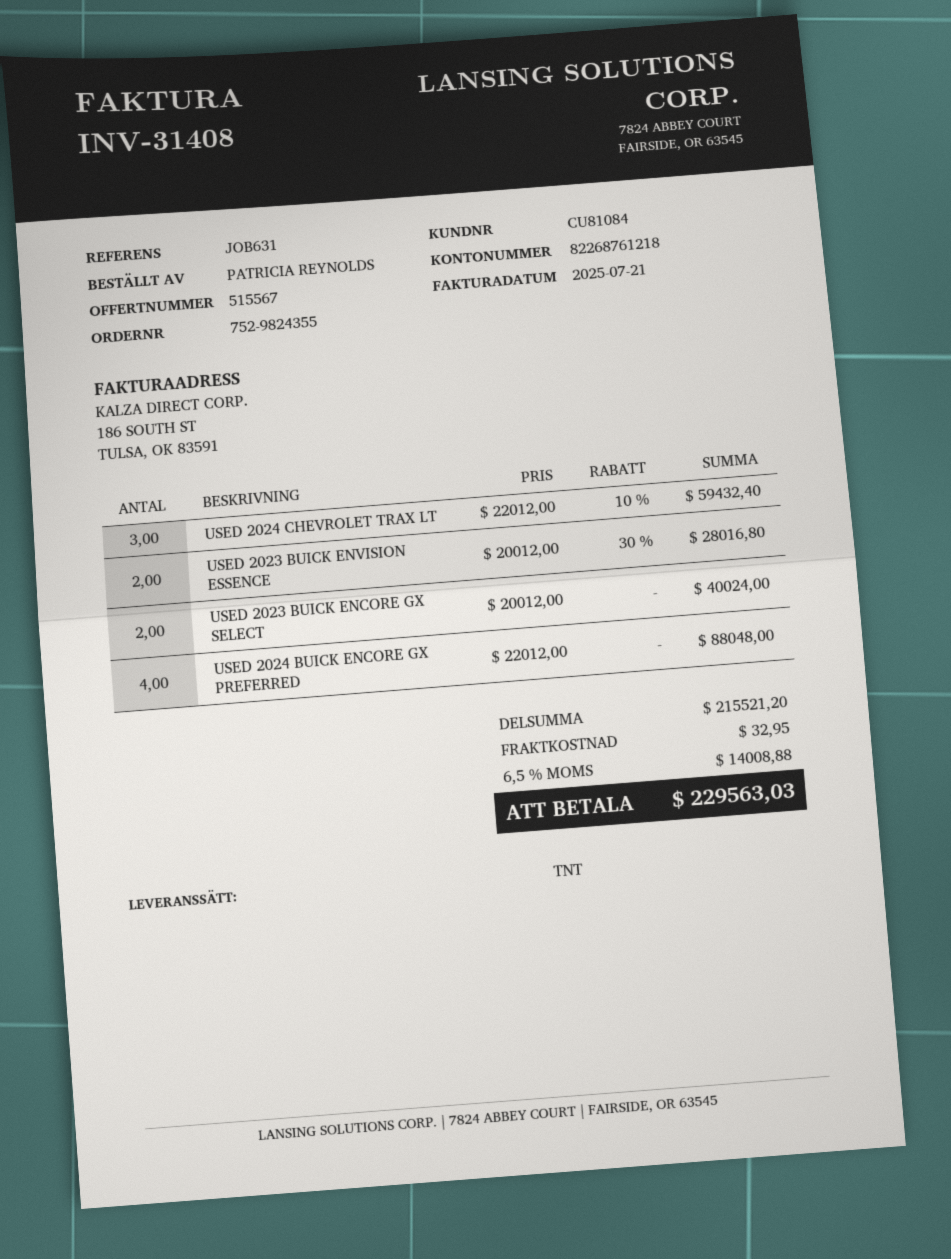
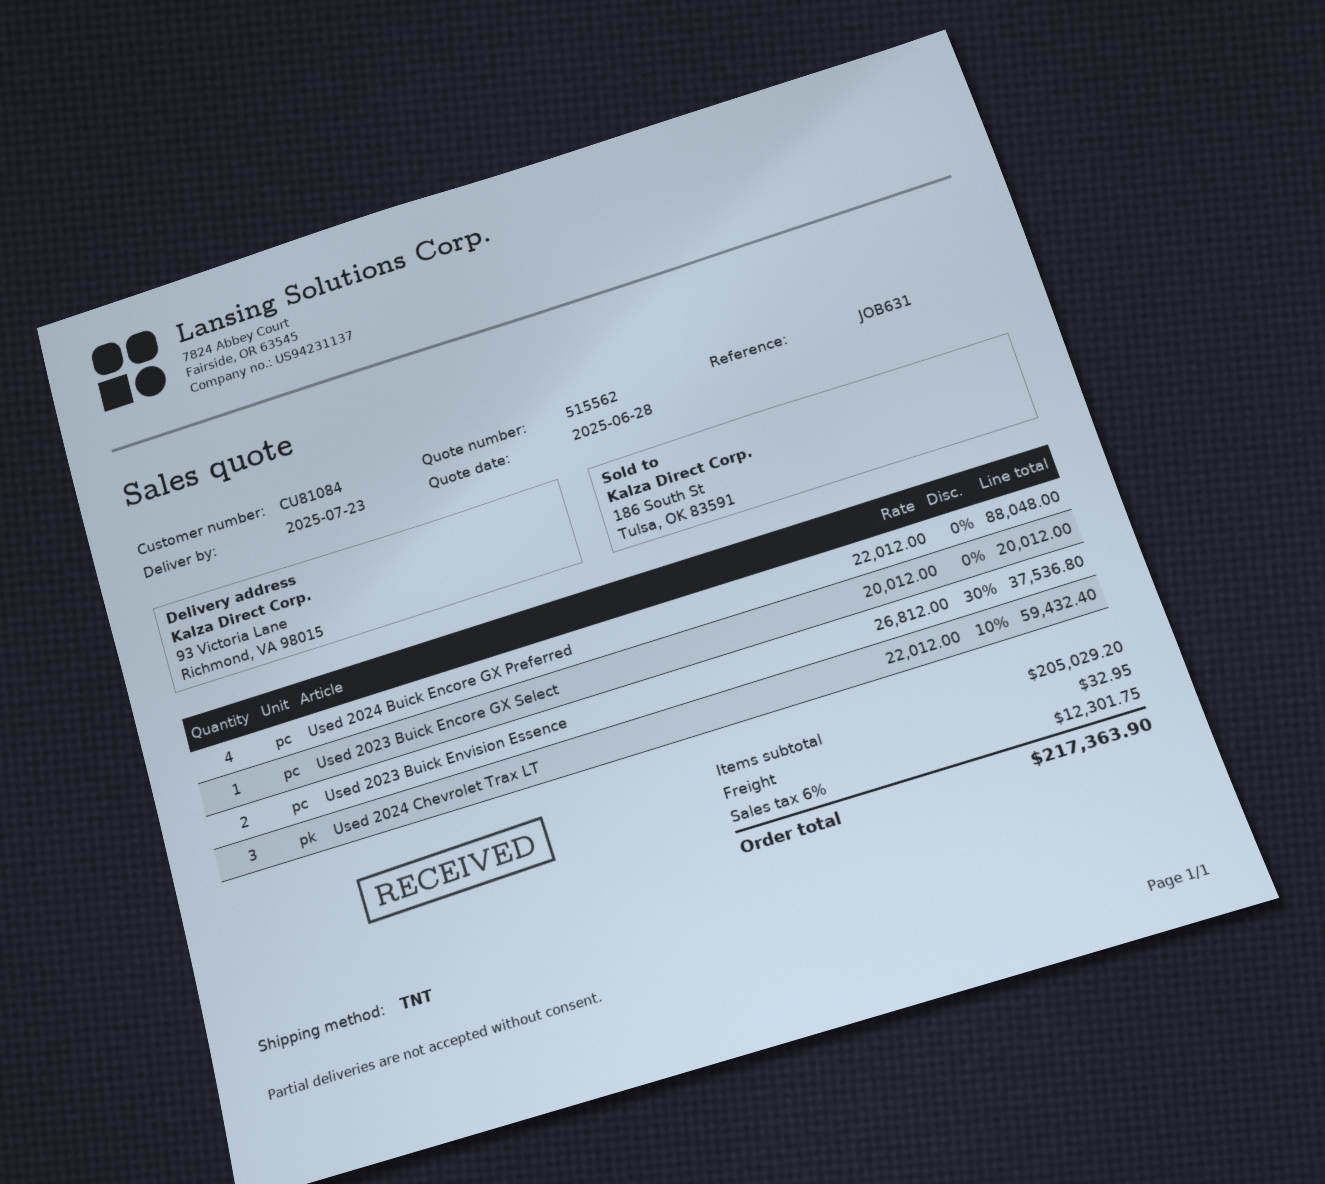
quote number: 515567 -> 515562
USED 2023 BUICK ENVISION ESSENCE: 2 x 20012.00 - 30% = 28016.80 -> 2 x 26812.00 - 30% = 37536.80
USED 2023 BUICK ENCORE GX SELECT: 2 x 20012.00 = 40024.00 -> 1 x 20012.00 = 20012.00
subtotal: 215521.20 -> 205029.20
tax: 6.5% = 14008.88 -> 6% = 12301.75
total: 229563.03 -> 217363.90

